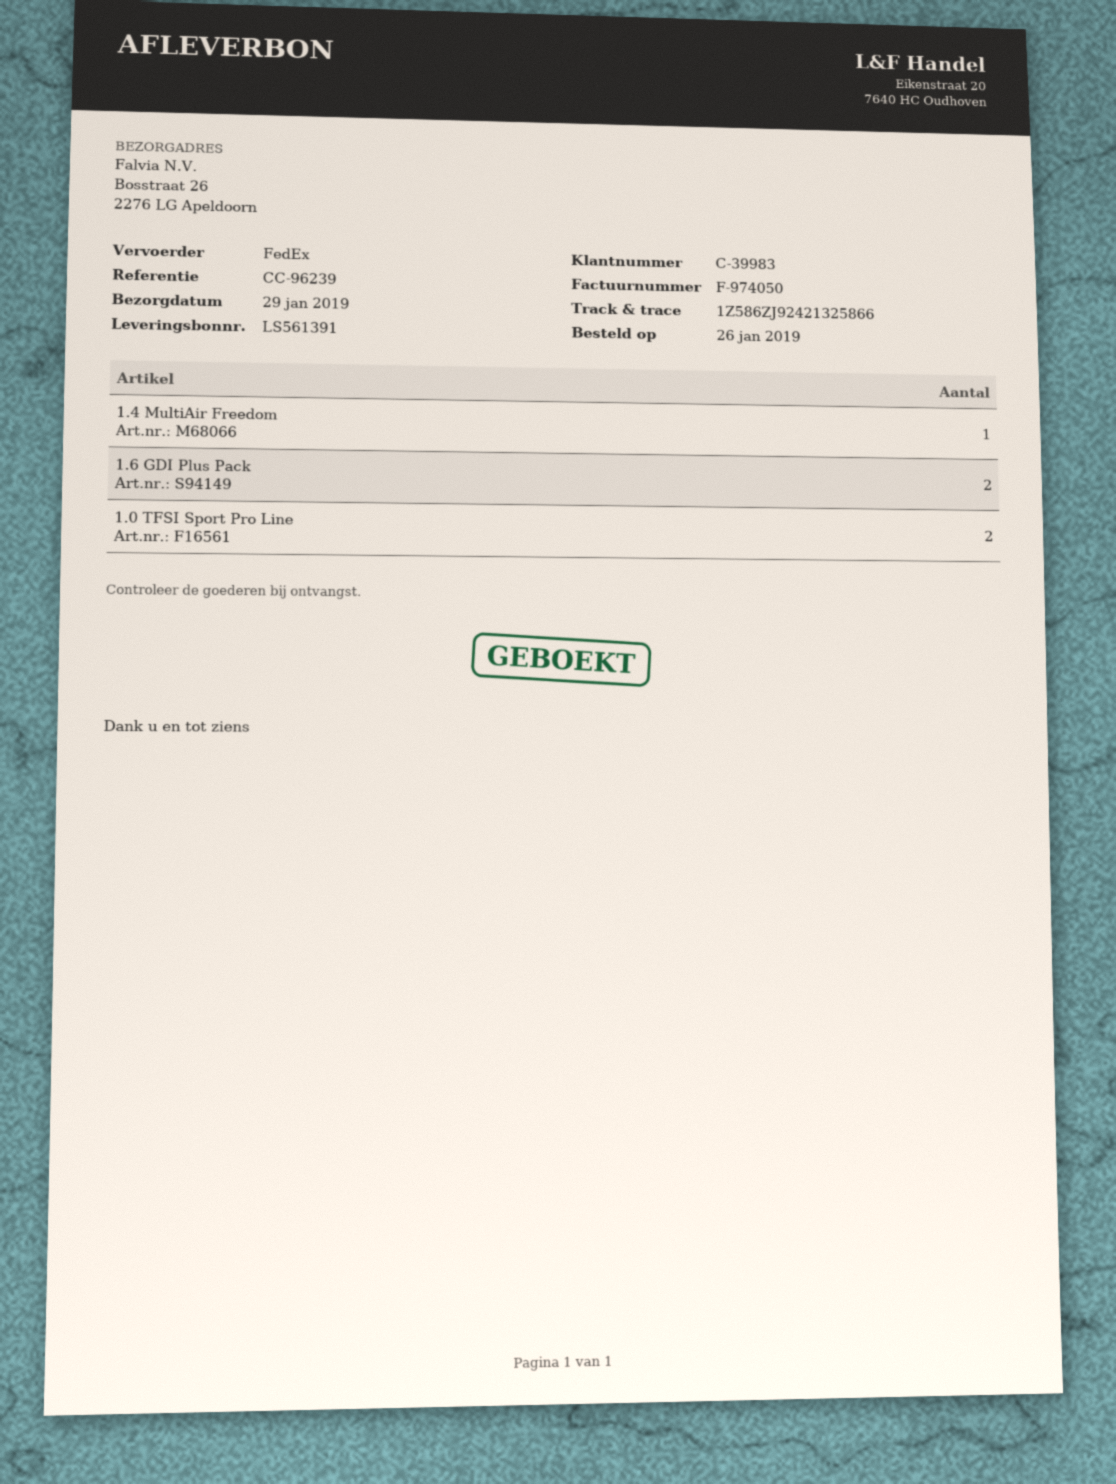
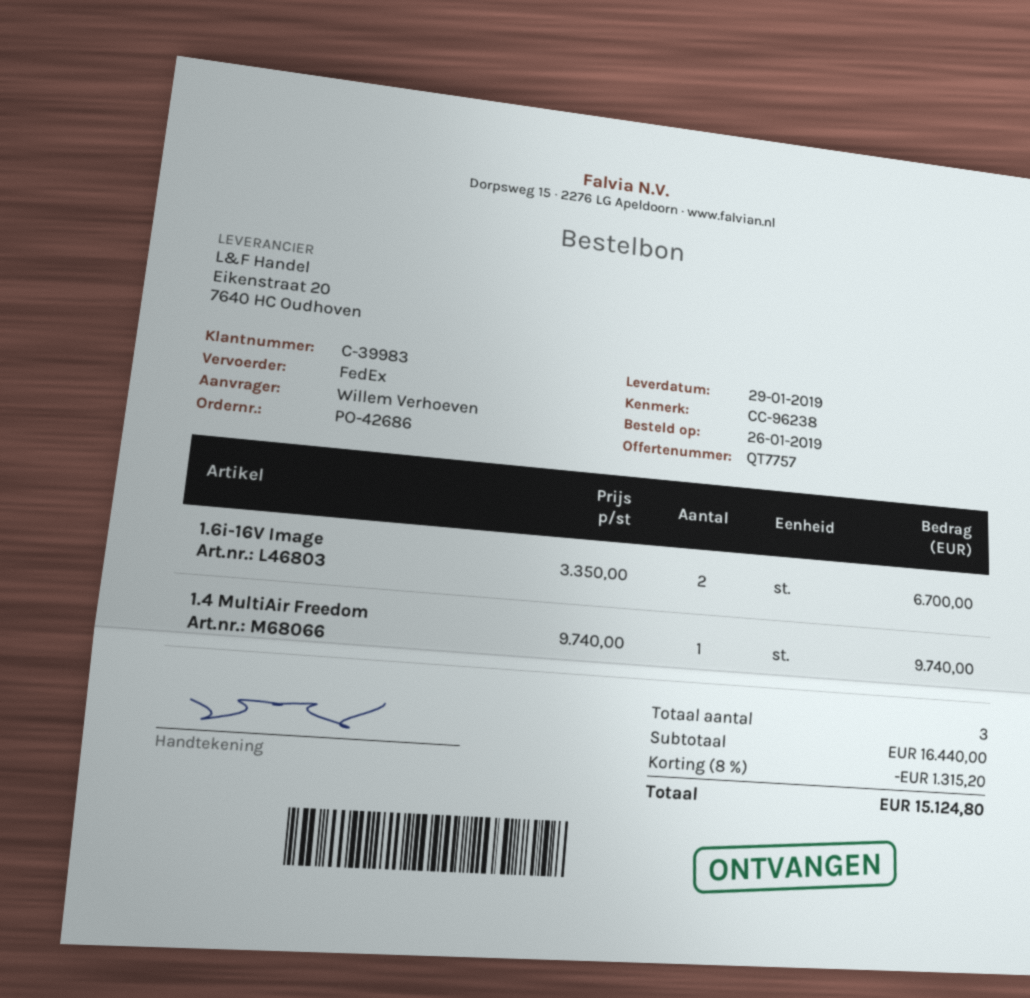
reference: CC-96239 -> CC-96238
1.6 GDI Plus Pack: 2 -> none
1.0 TFSI Sport Pro Line: 2 -> none
1.6i-16V Image: none -> 2

